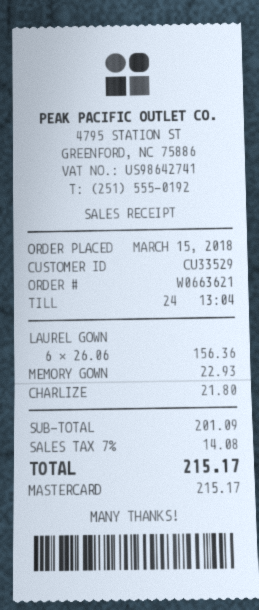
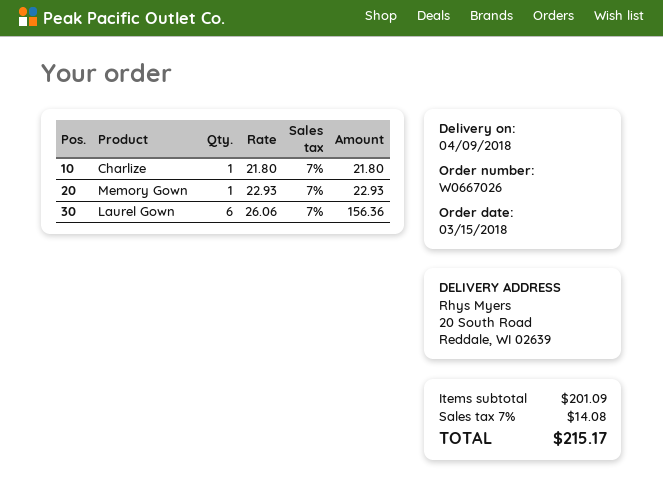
order number: W0663621 -> W0667026

